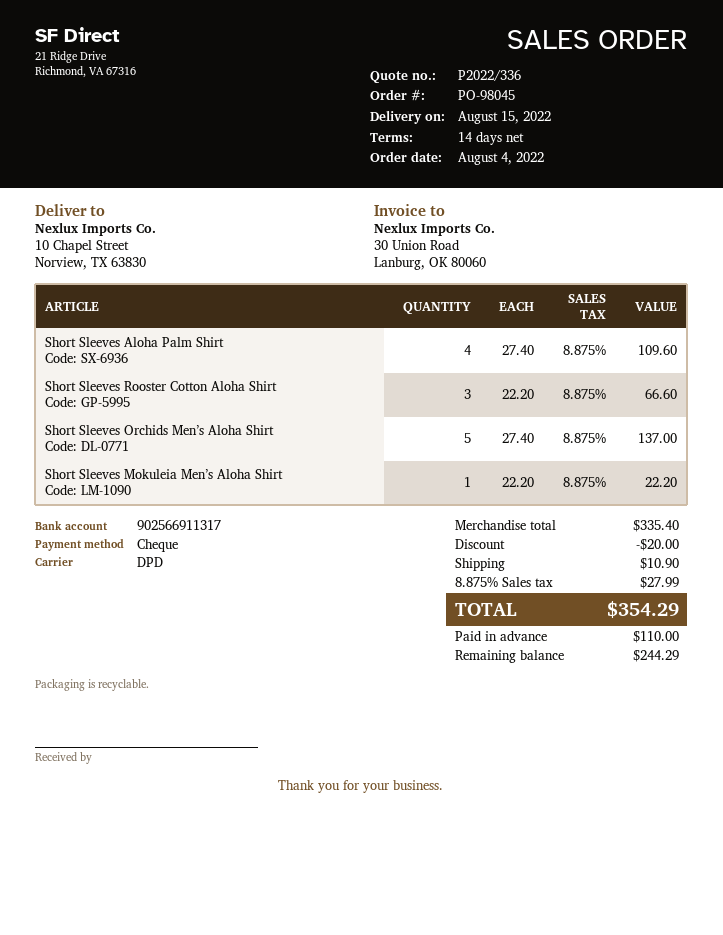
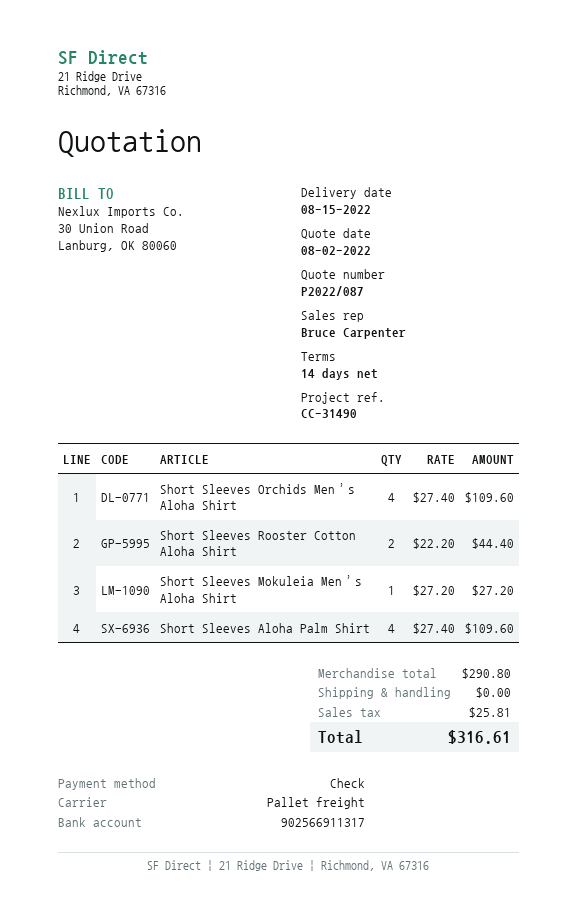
quote number: P2022/336 -> P2022/087
shipping method: DPD -> pallet freight
Short Sleeves Rooster Cotton Aloha Shirt: 3 x 22.20 = 66.60 -> 2 x 22.20 = 44.40
Short Sleeves Orchids Men’s Aloha Shirt: 5 x 27.40 = 137.00 -> 4 x 27.40 = 109.60
Short Sleeves Mokuleia Men’s Aloha Shirt: 1 x 22.20 = 22.20 -> 1 x 27.20 = 27.20
subtotal: 335.40 -> 290.80
discount: 20.00 -> none
shipping: 10.90 -> 0.00
tax: 27.99 -> 25.81
total: 354.29 -> 316.61

